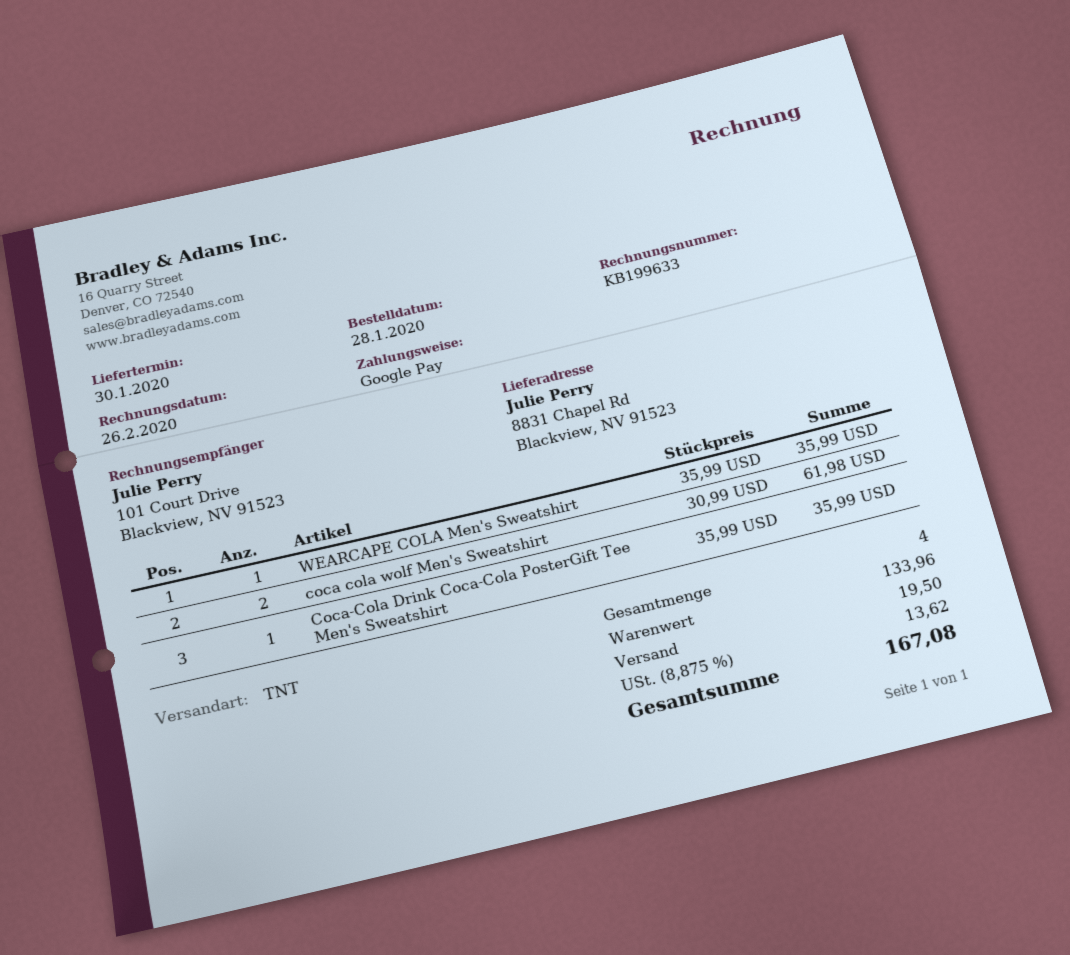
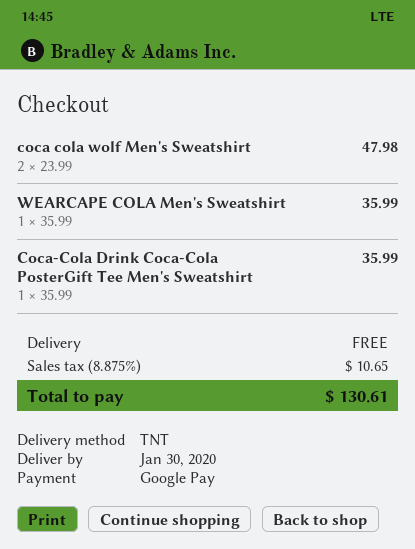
coca cola wolf Men's Sweatshirt: 2 x 30.99 = 61.98 -> 2 x 23.99 = 47.98
shipping: 19.50 -> 0.00
tax: 8.875% = 13.62 -> 8.875% = 10.65
total: 167.08 -> 130.61

